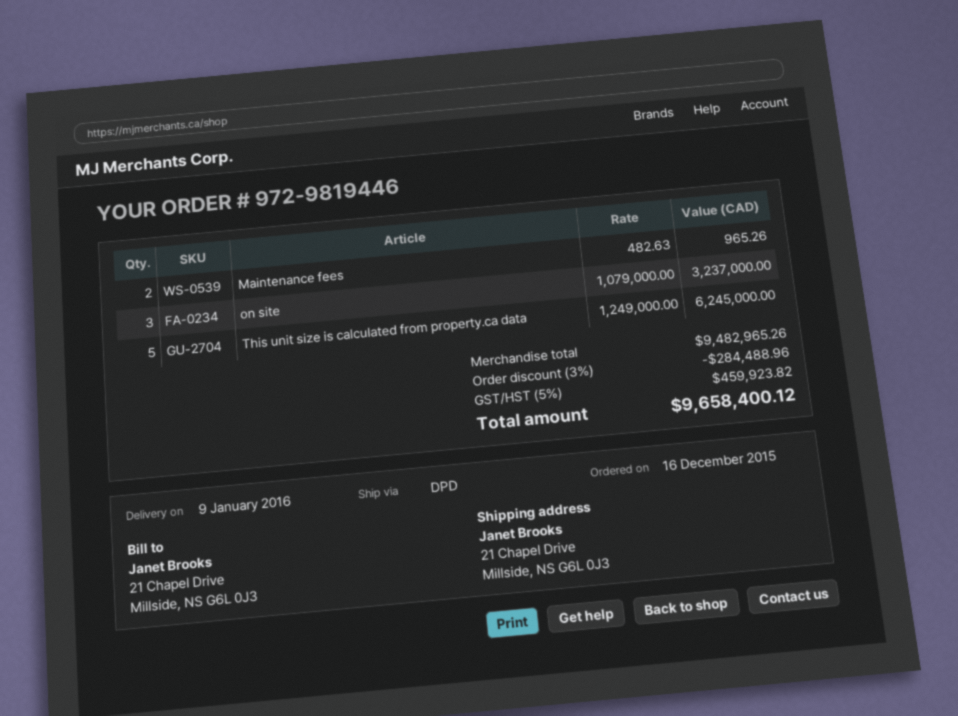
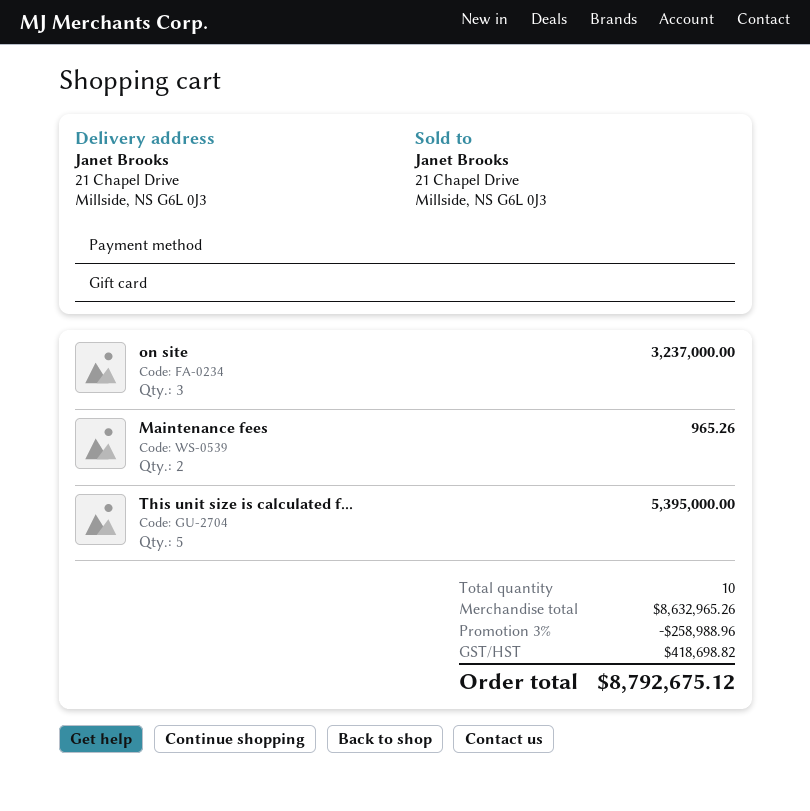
This unit size is calculated from property.ca data: 5 for 6245000.00 -> 5 for 5395000.00
subtotal: 9482965.26 -> 8632965.26
discount: 3% = 284488.96 -> 3% = 258988.96
tax: 459923.82 -> 418698.82
total: 9658400.12 -> 8792675.12

